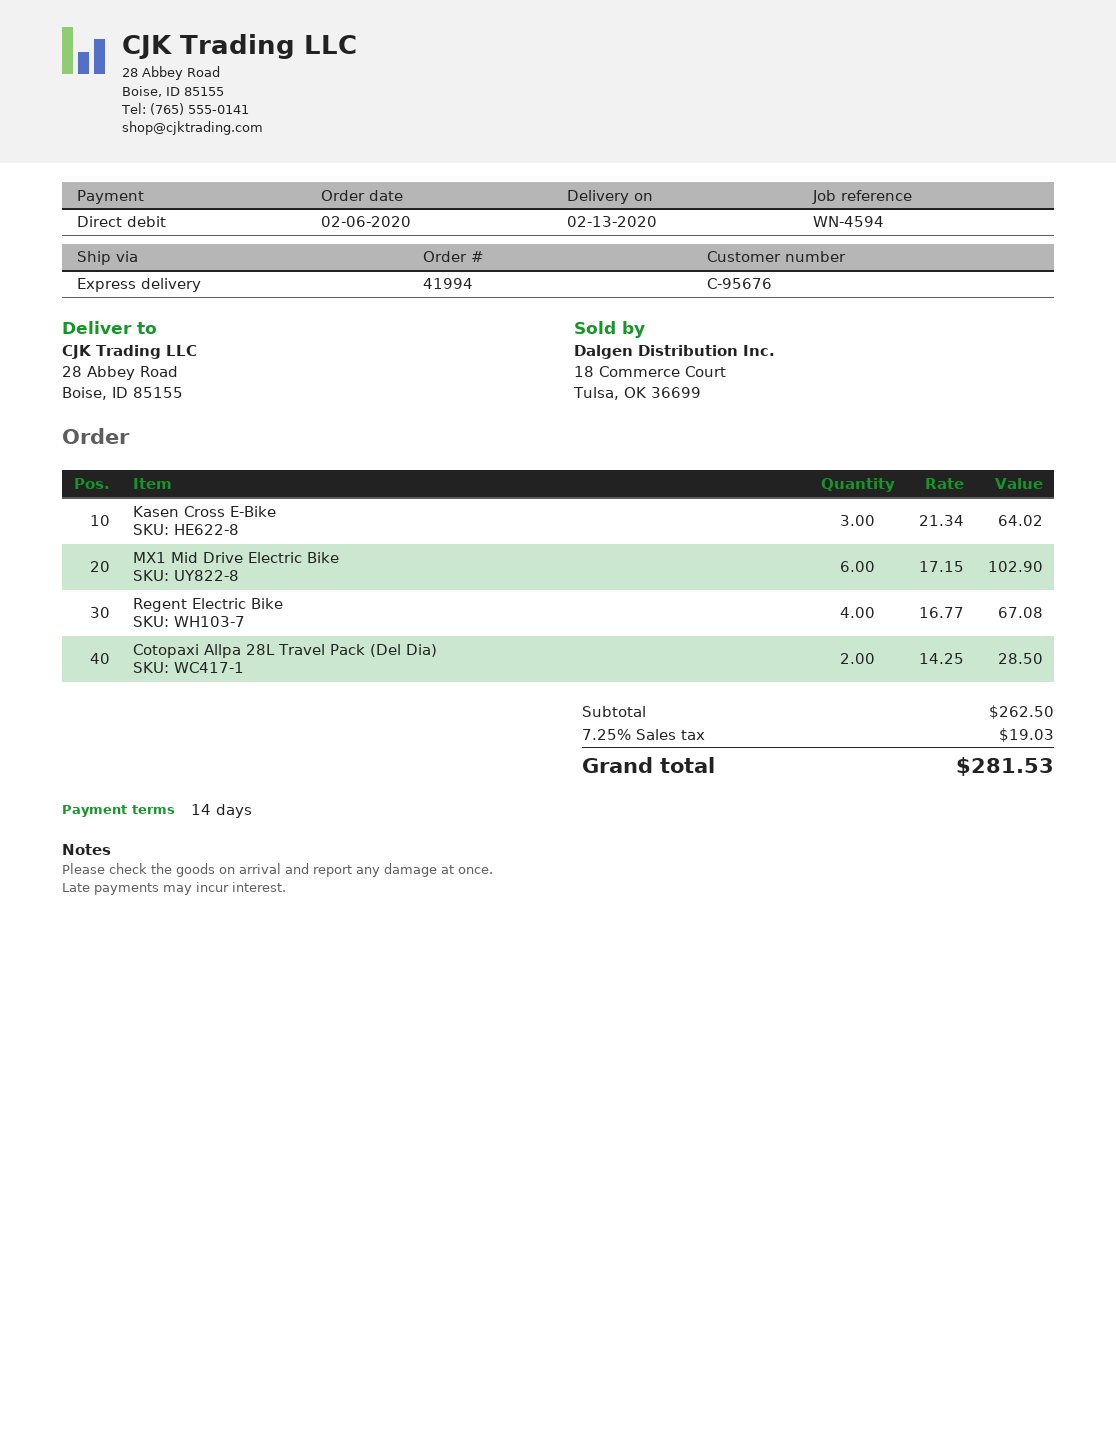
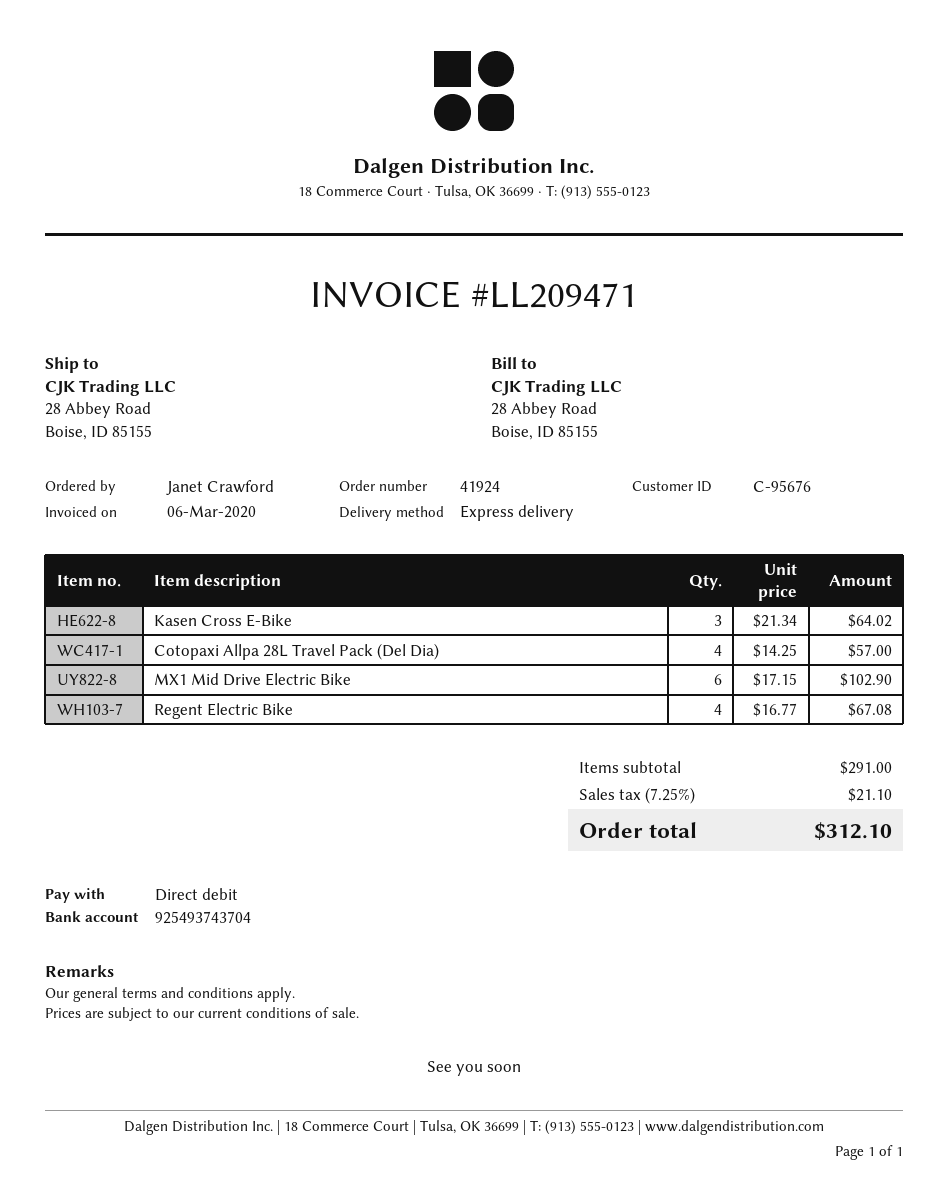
order number: 41994 -> 41924
Cotopaxi Allpa 28L Travel Pack (Del Dia): 2 x 14.25 = 28.50 -> 4 x 14.25 = 57.00
subtotal: 262.50 -> 291.00
tax: 7.25% = 19.03 -> 7.25% = 21.10
total: 281.53 -> 312.10

